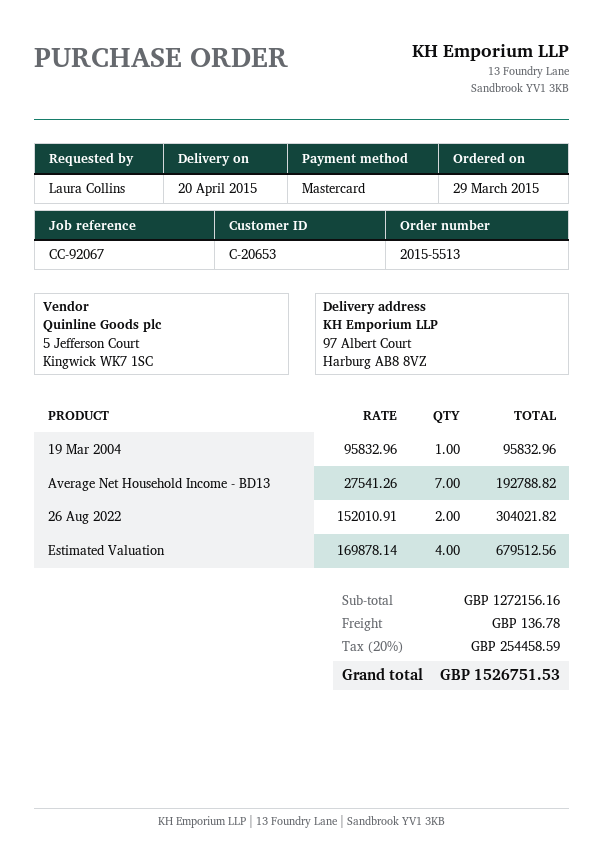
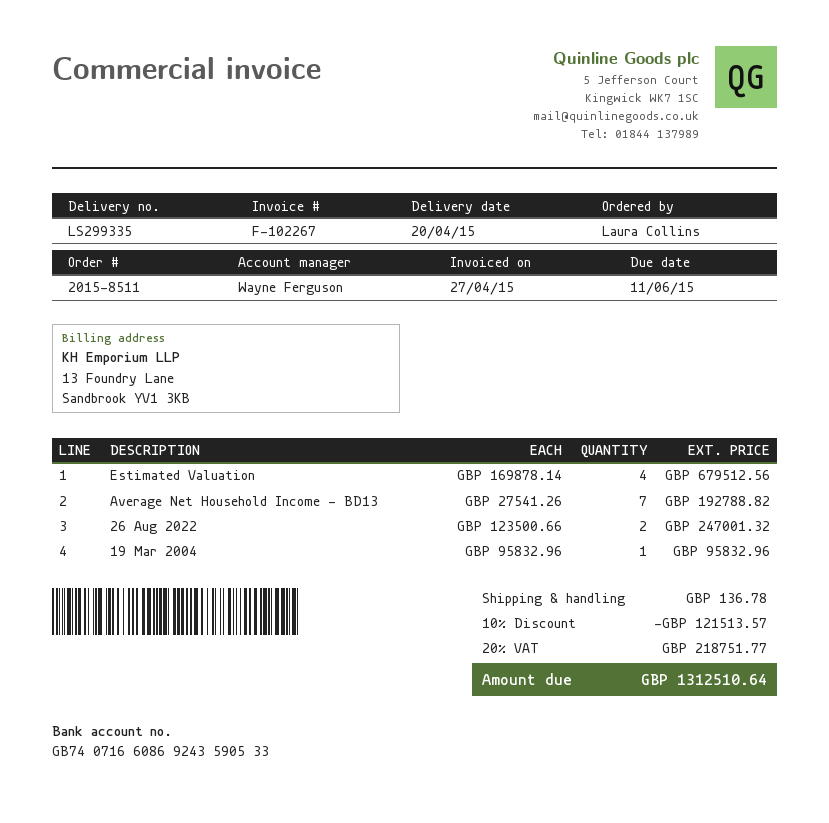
order number: 2015-5513 -> 2015-8511
26 Aug 2022: 2 x 152010.91 = 304021.82 -> 2 x 123500.66 = 247001.32
discount: none -> 10% = 121513.57
tax: 20% = 254458.59 -> 20% = 218751.77
total: 1526751.53 -> 1312510.64

